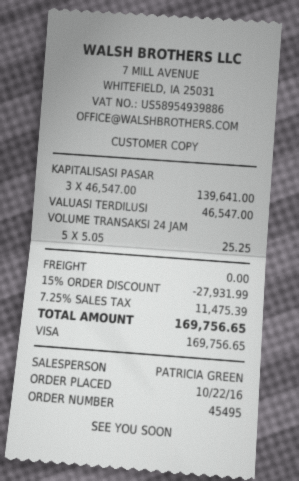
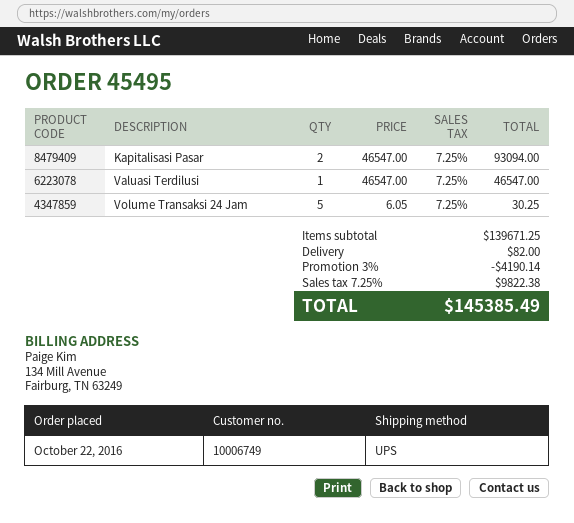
KAPITALISASI PASAR: 3 x 46547.00 = 139641.00 -> 2 x 46547.00 = 93094.00
VOLUME TRANSAKSI 24 JAM: 5 x 5.05 = 25.25 -> 5 x 6.05 = 30.25
discount: 15% = 27931.99 -> 3% = 4190.14
shipping: 0.00 -> 82.00
tax: 7.25% = 11475.39 -> 7.25% = 9822.38
total: 169756.65 -> 145385.49

